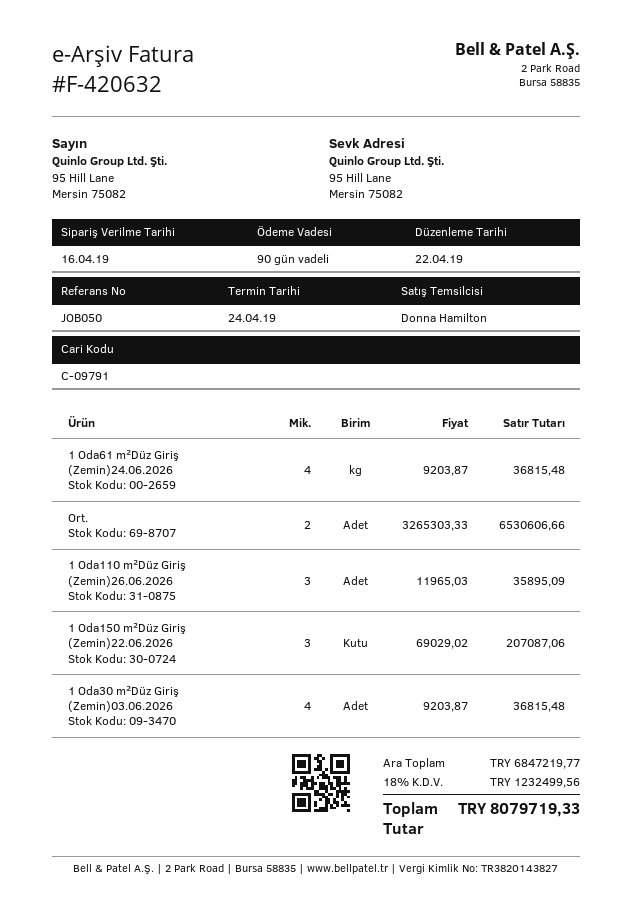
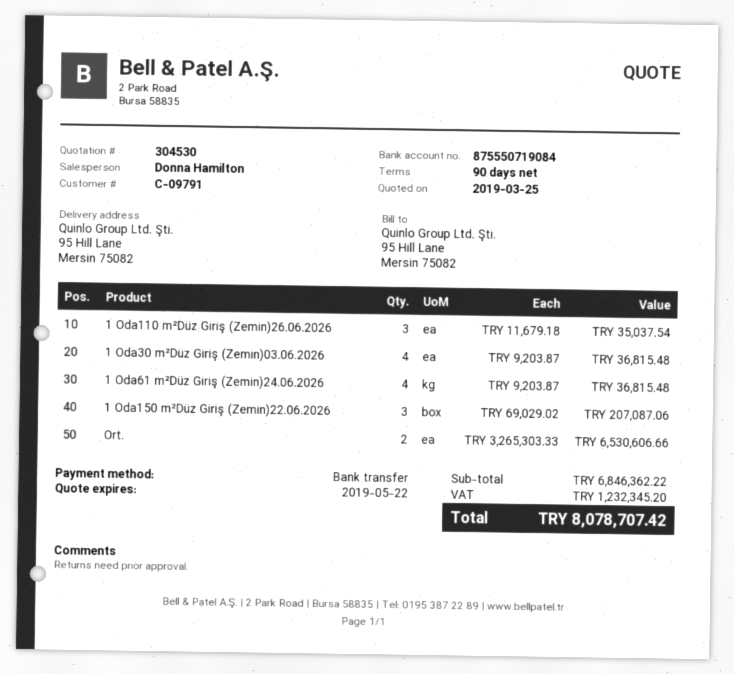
1 Oda110 m²Düz Giriş (Zemin)26.06.2026: 3 x 11965.03 = 35895.09 -> 3 x 11679.18 = 35037.54
subtotal: 6847219.77 -> 6846362.22
tax: 1232499.56 -> 1232345.20
total: 8079719.33 -> 8078707.42

